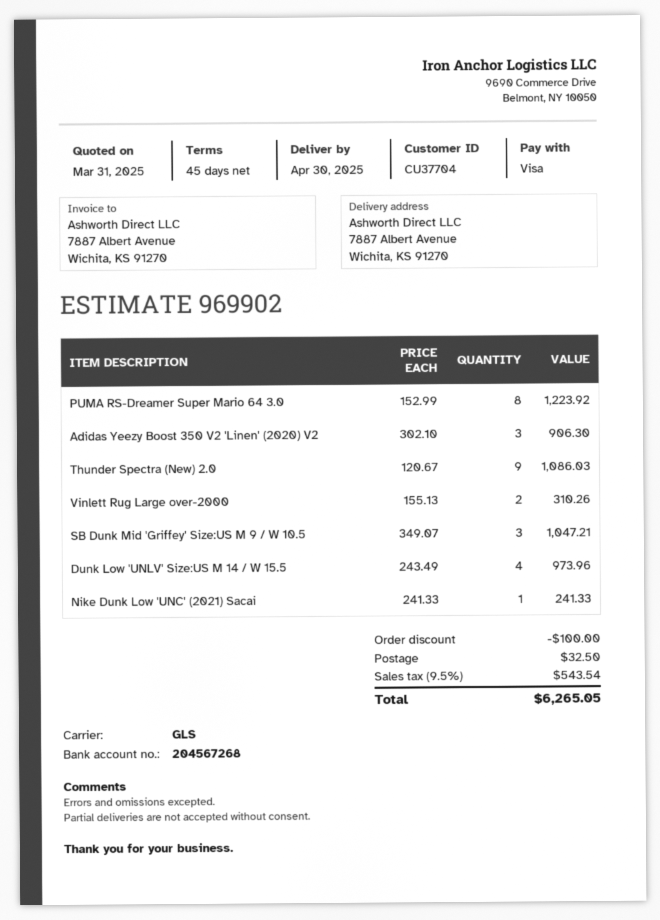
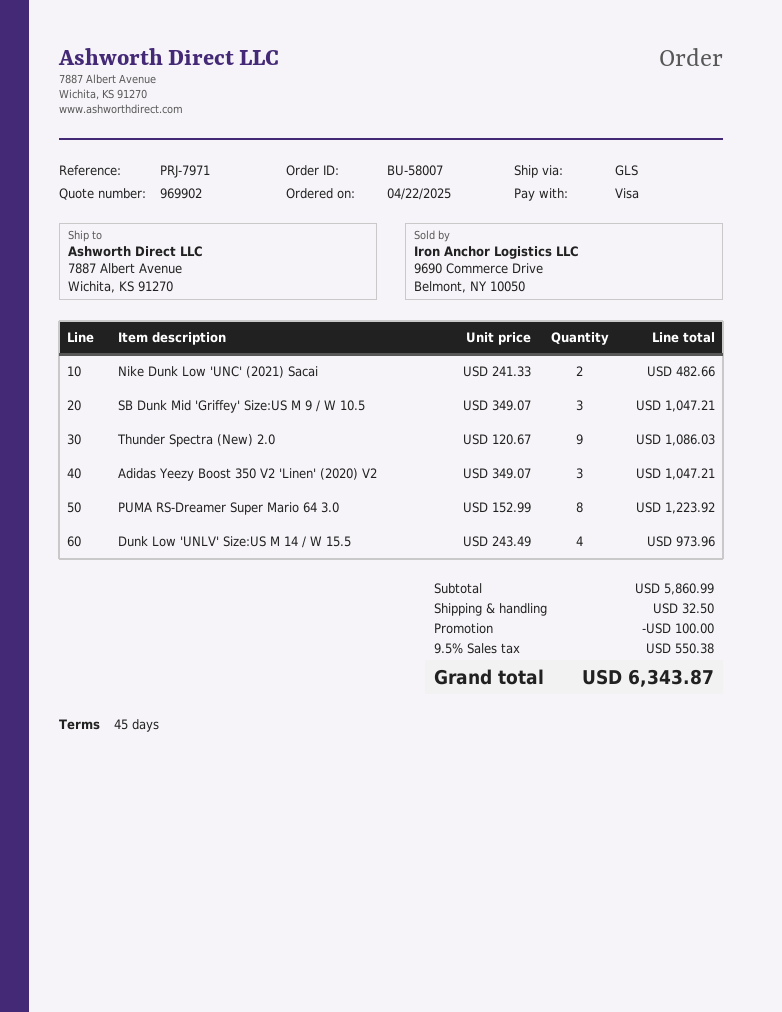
Adidas Yeezy Boost 350 V2 'Linen' (2020) V2: 3 x 302.10 = 906.30 -> 3 x 349.07 = 1047.21
Vinlett Rug Large over-2000: 2 x 155.13 = 310.26 -> none
Nike Dunk Low 'UNC' (2021) Sacai: 1 x 241.33 = 241.33 -> 2 x 241.33 = 482.66
tax: 9.5% = 543.54 -> 9.5% = 550.38
total: 6265.05 -> 6343.87

